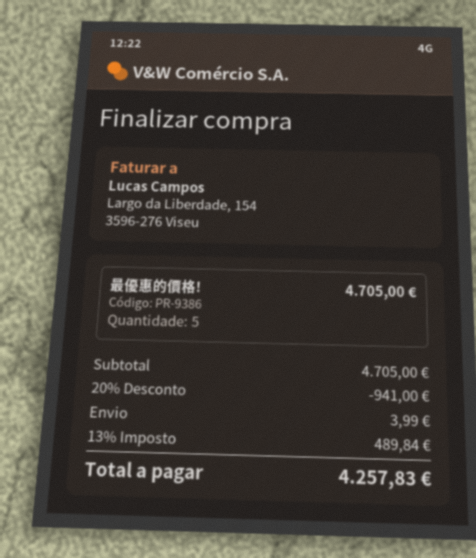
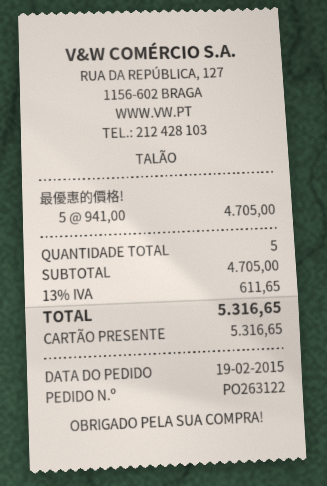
discount: 20% = 941.00 -> none
shipping: 3.99 -> none
tax: 13% = 489.84 -> 13% = 611.65
total: 4257.83 -> 5316.65

